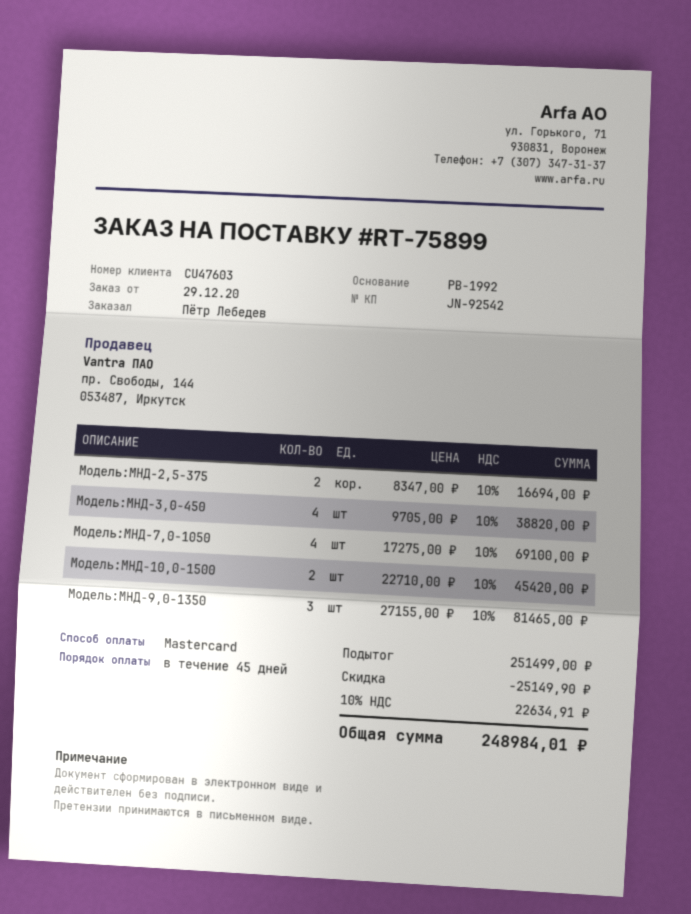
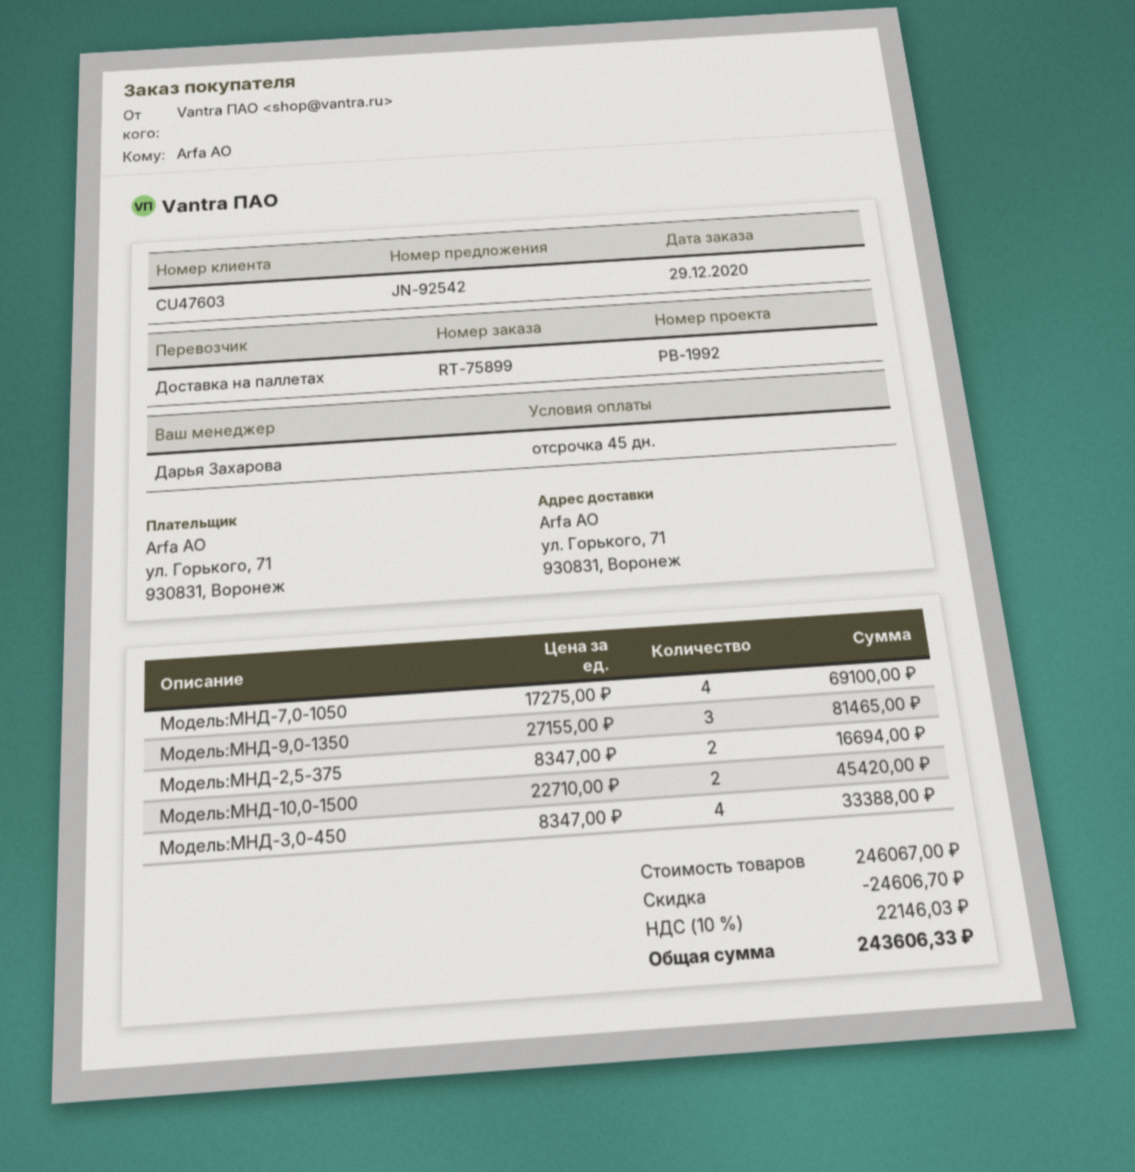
Модель:МНД-3,0-450: 4 x 9705.00 = 38820.00 -> 4 x 8347.00 = 33388.00
subtotal: 251499.00 -> 246067.00
discount: 25149.90 -> 24606.70
tax: 10% = 22634.91 -> 10% = 22146.03
total: 248984.01 -> 243606.33

